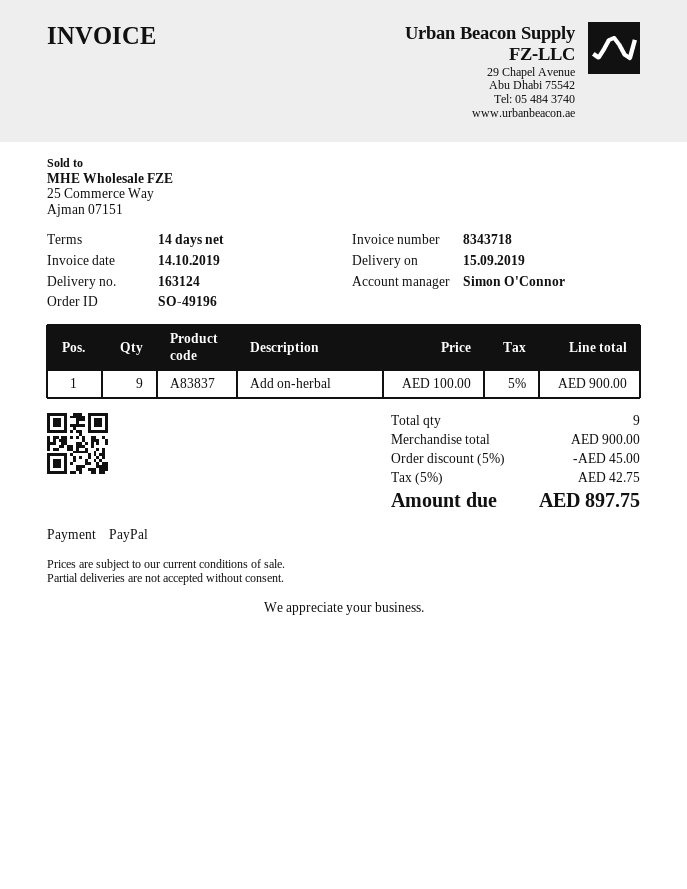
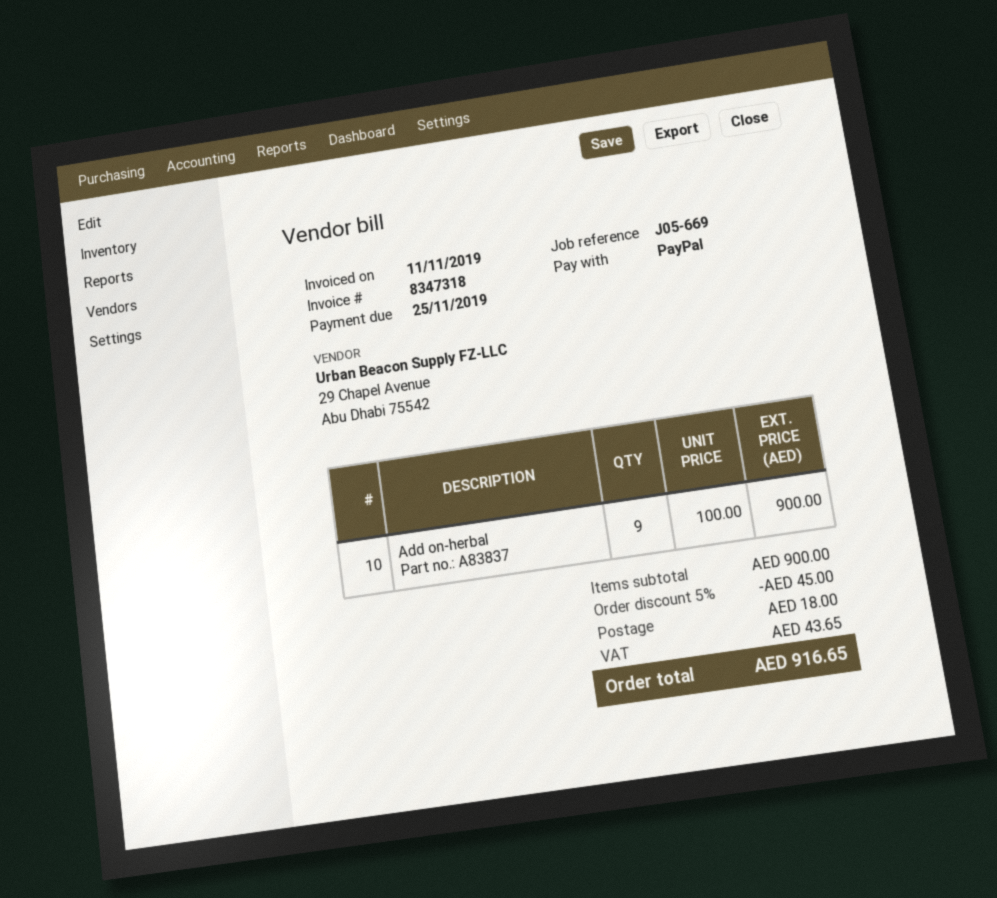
invoice number: 8343718 -> 8347318
invoice date: 2019-10-14 -> 2019-11-11
shipping: none -> 18.00
tax: 42.75 -> 43.65
total: 897.75 -> 916.65

